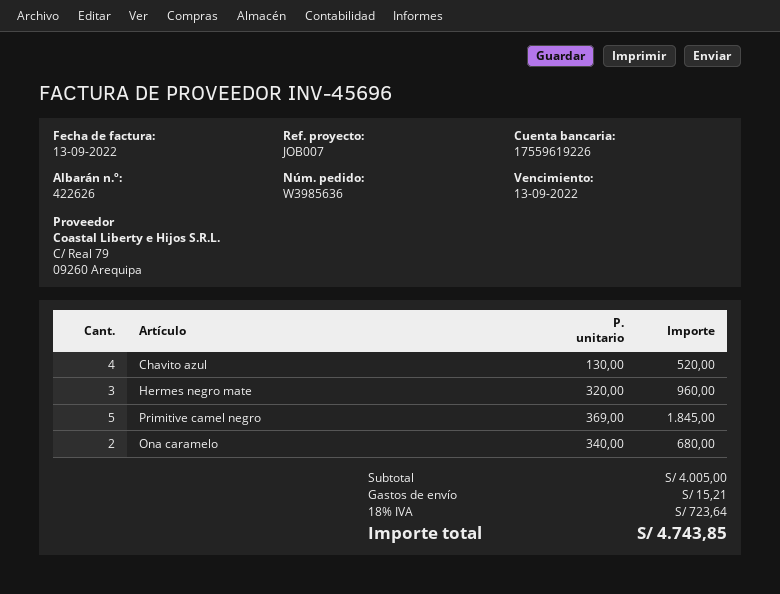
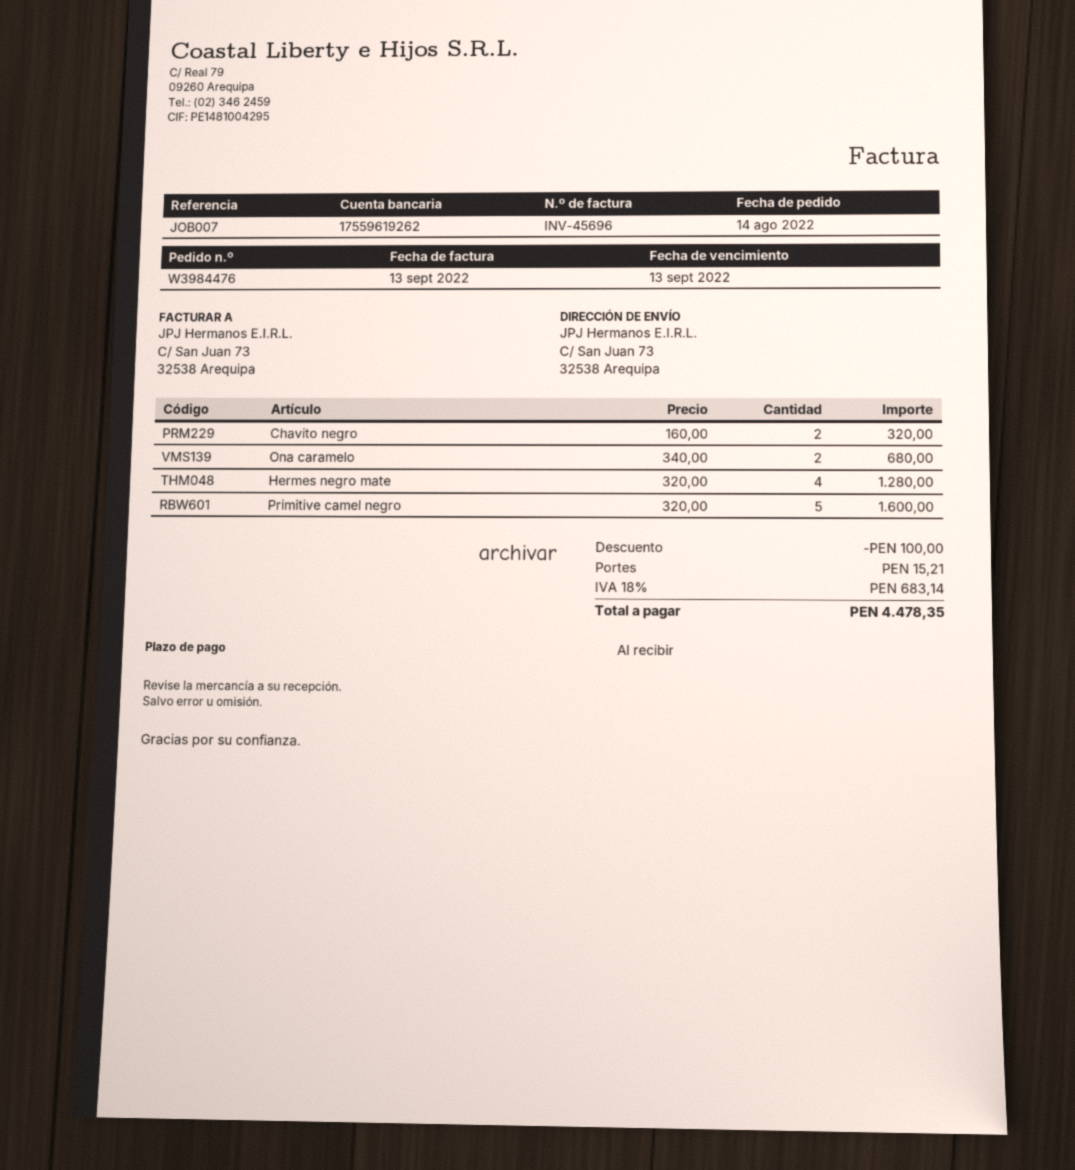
order number: W3985636 -> W3984476
bank account: 17559619226 -> 17559619262
Chavito azul: 4 x 130.00 = 520.00 -> none
Hermes negro mate: 3 x 320.00 = 960.00 -> 4 x 320.00 = 1280.00
Primitive camel negro: 5 x 369.00 = 1845.00 -> 5 x 320.00 = 1600.00
Chavito negro: none -> 2 x 160.00 = 320.00
discount: none -> 100.00
tax: 18% = 723.64 -> 18% = 683.14
total: 4743.85 -> 4478.35

